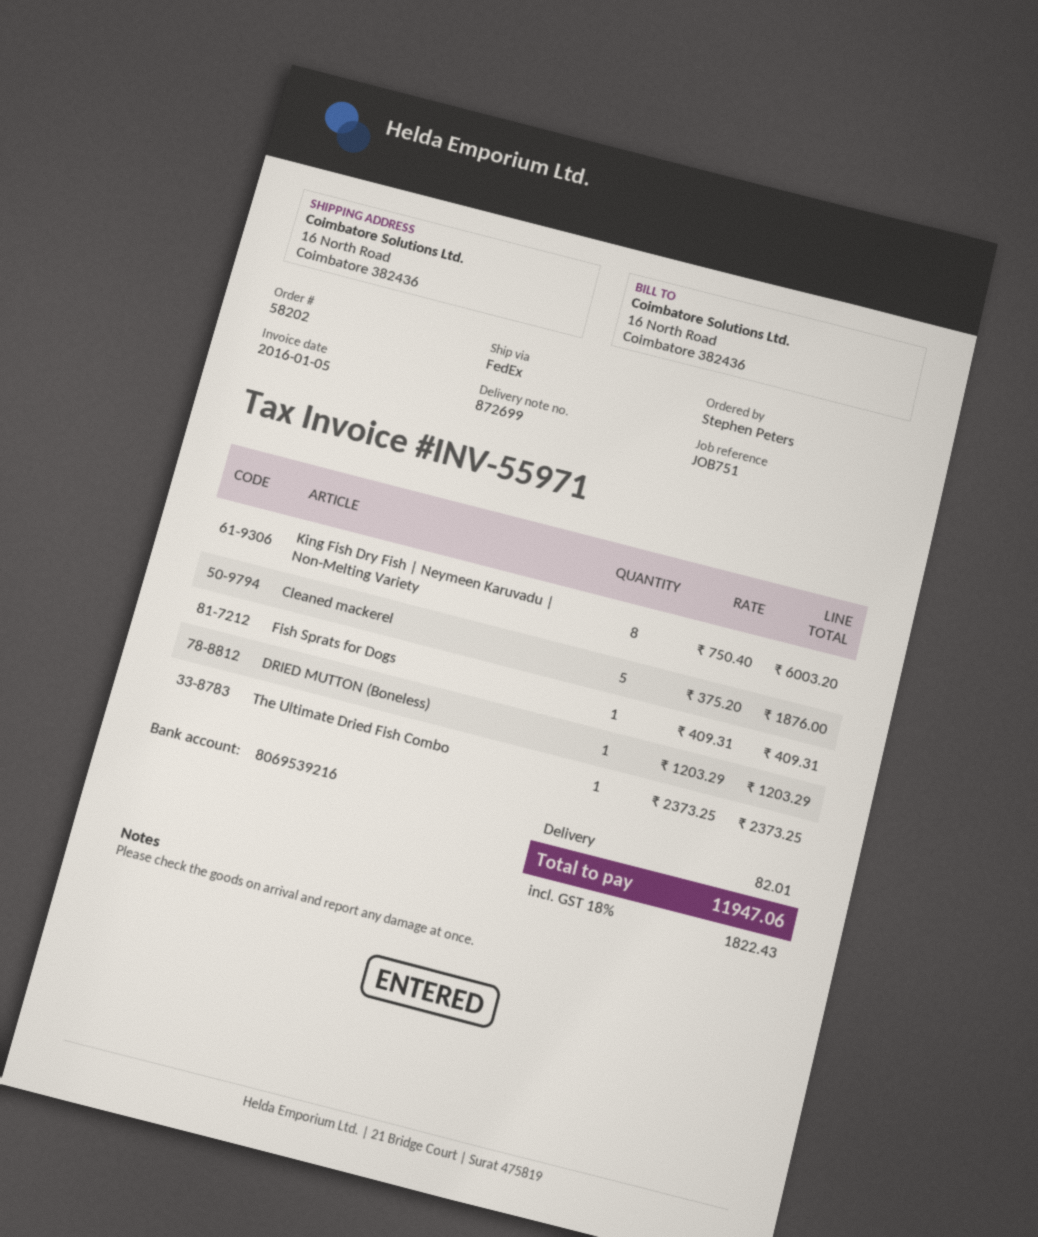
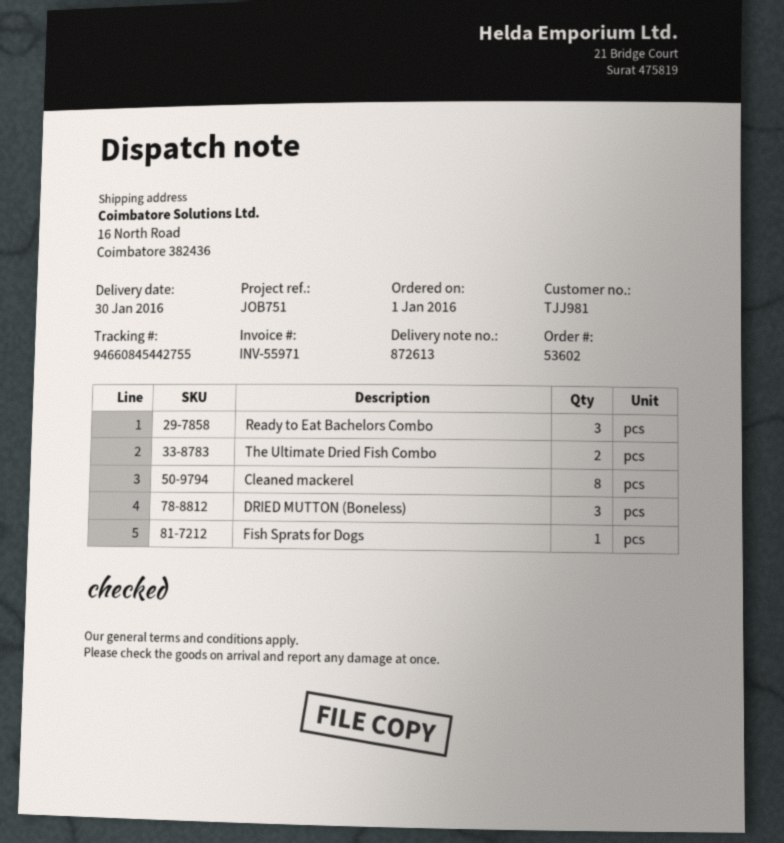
order number: 58202 -> 53602
delivery note number: 872699 -> 872613
King Fish Dry Fish | Neymeen Karuvadu | Non-Melting Variety: 8 -> none
Cleaned mackerel: 5 -> 8
DRIED MUTTON (Boneless): 1 -> 3
The Ultimate Dried Fish Combo: 1 -> 2
Ready to Eat Bachelors Combo: none -> 3

